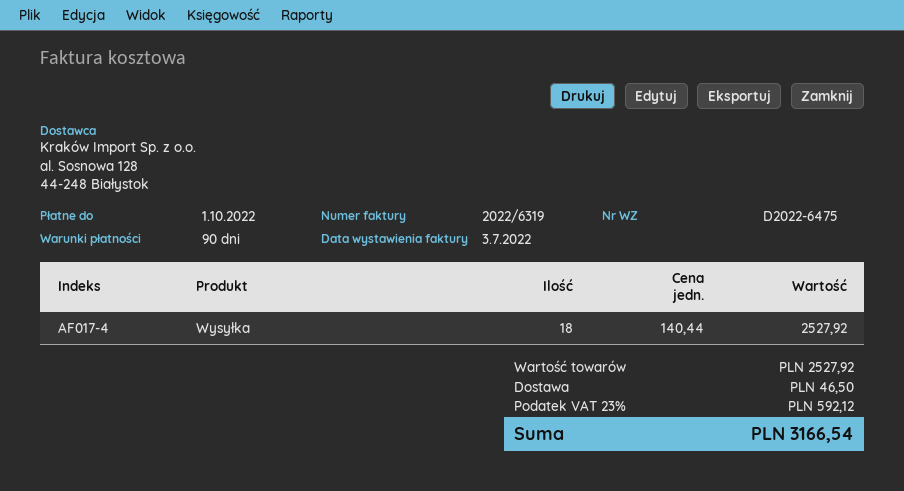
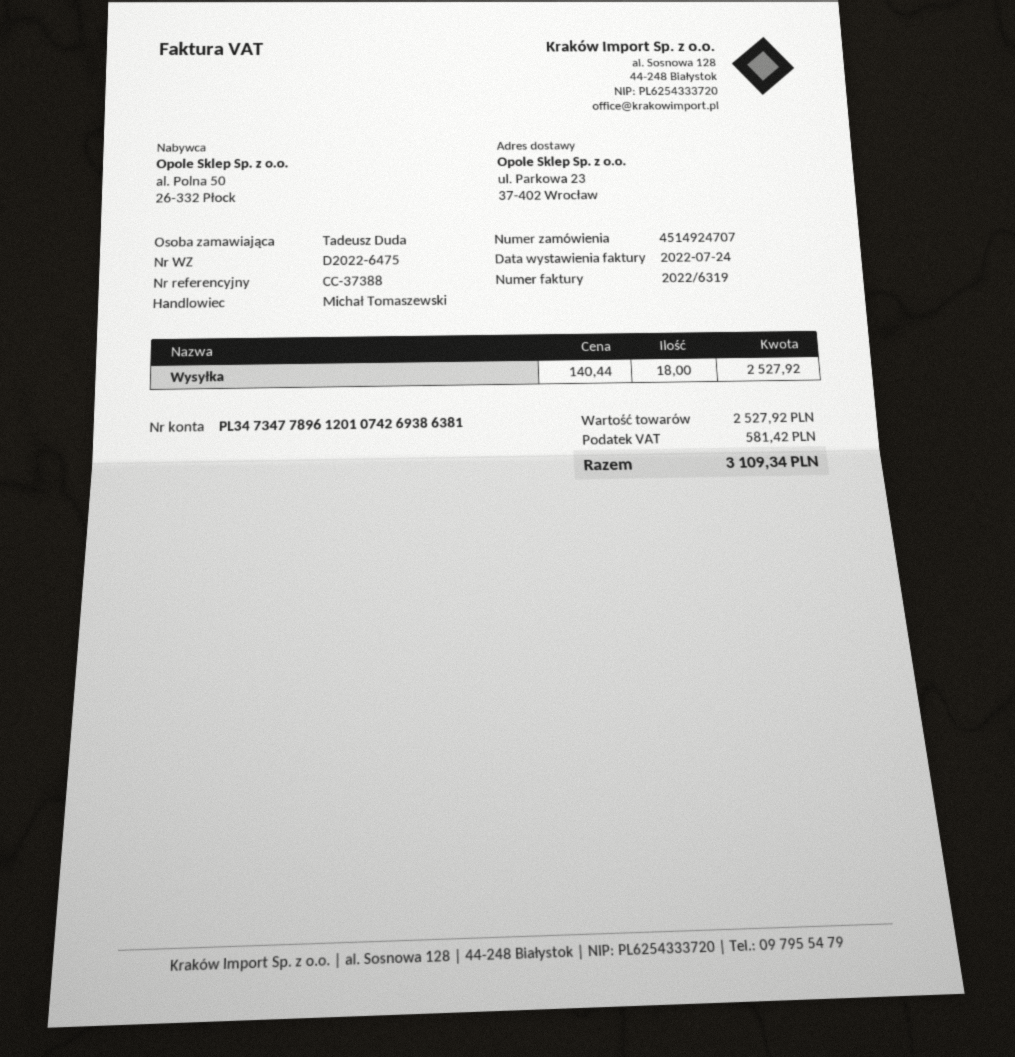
invoice date: 2022-07-03 -> 2022-07-24
shipping: 46.50 -> none
tax: 592.12 -> 581.42
total: 3166.54 -> 3109.34

